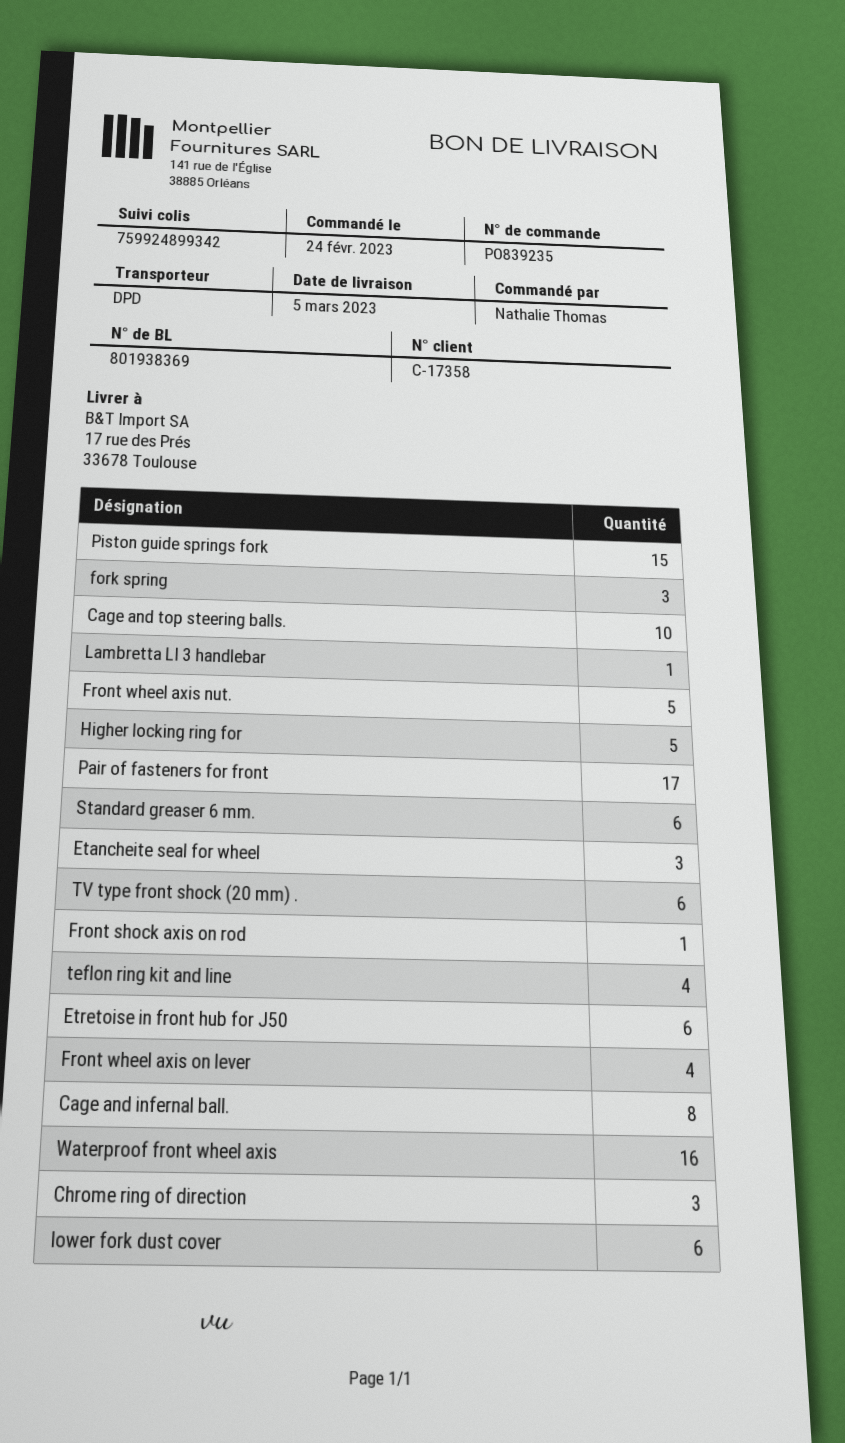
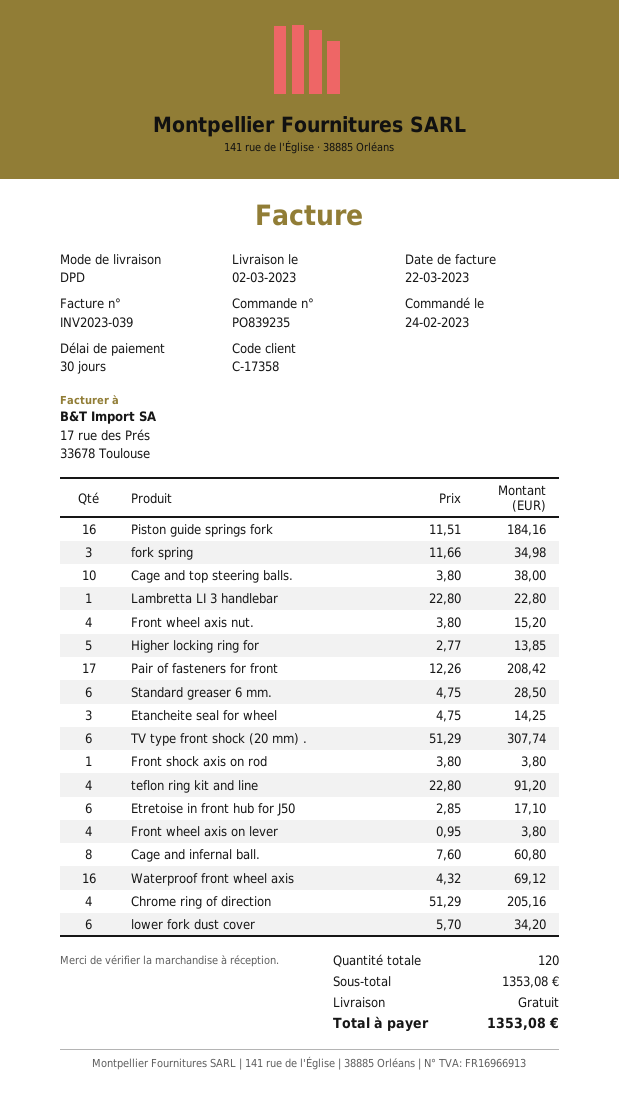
delivery date: 2023-03-05 -> 2023-03-02
Piston guide springs fork: 15 -> 16
Front wheel axis nut.: 5 -> 4
Chrome ring of direction: 3 -> 4

